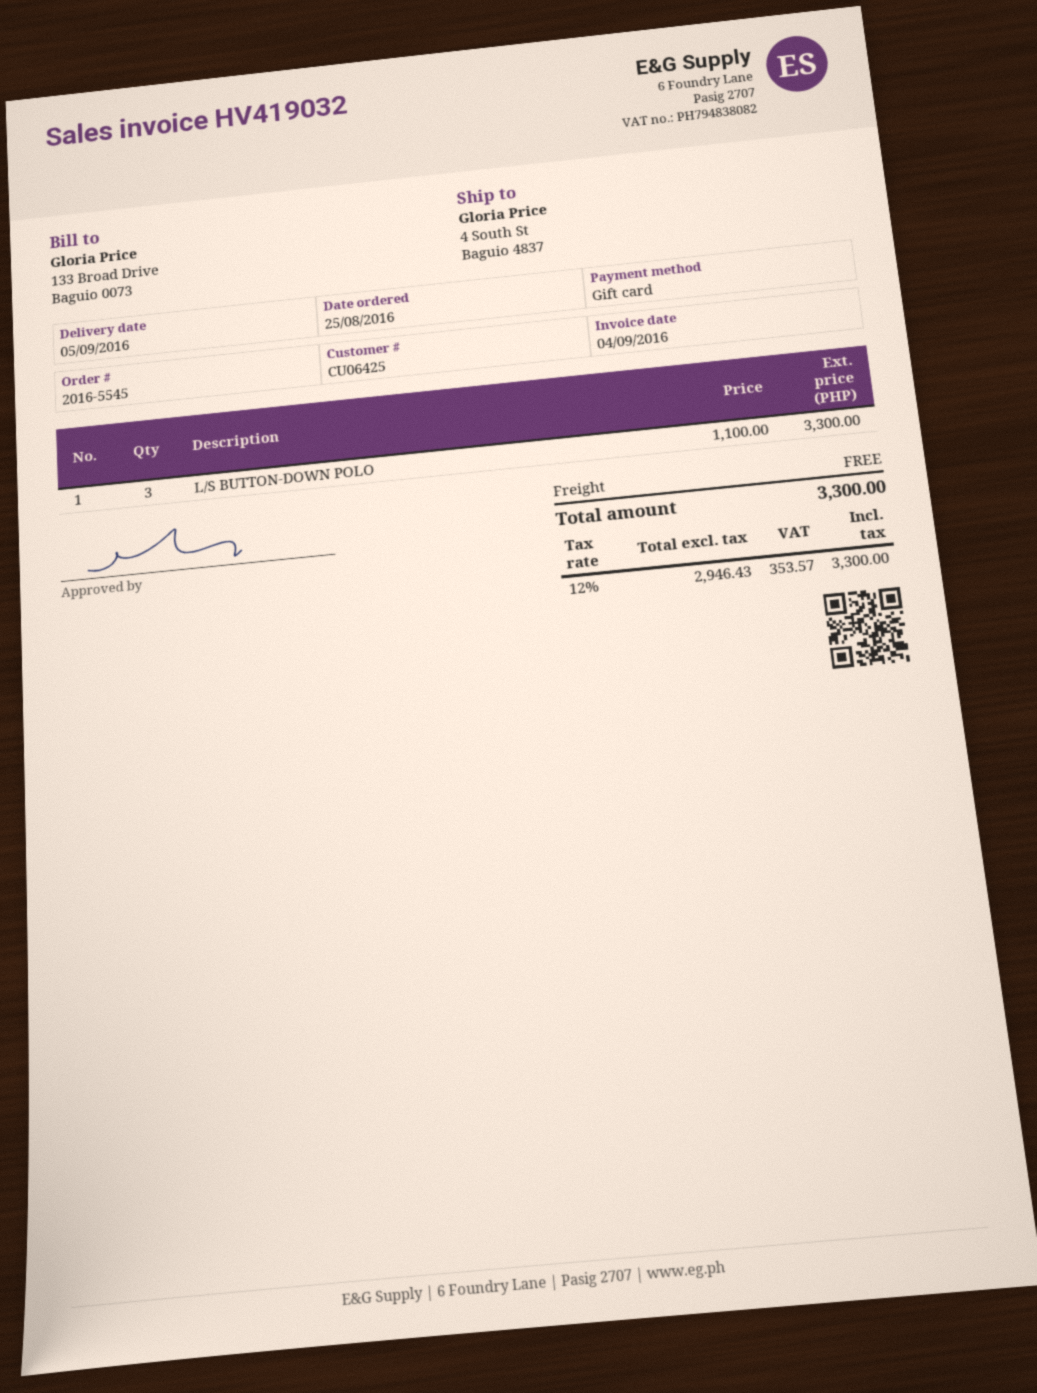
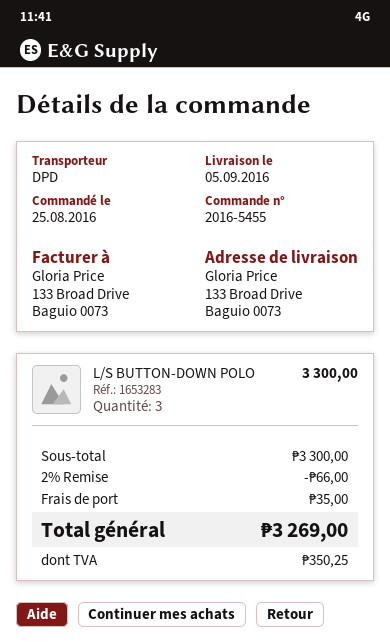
order number: 2016-5545 -> 2016-5455
ship to: 4 South St, Baguio 4837 -> 133 Broad Drive, Baguio 0073
discount: none -> 2% = 66.00
shipping: 0.00 -> 35.00
tax: 353.57 -> 350.25
total: 3300.00 -> 3269.00

